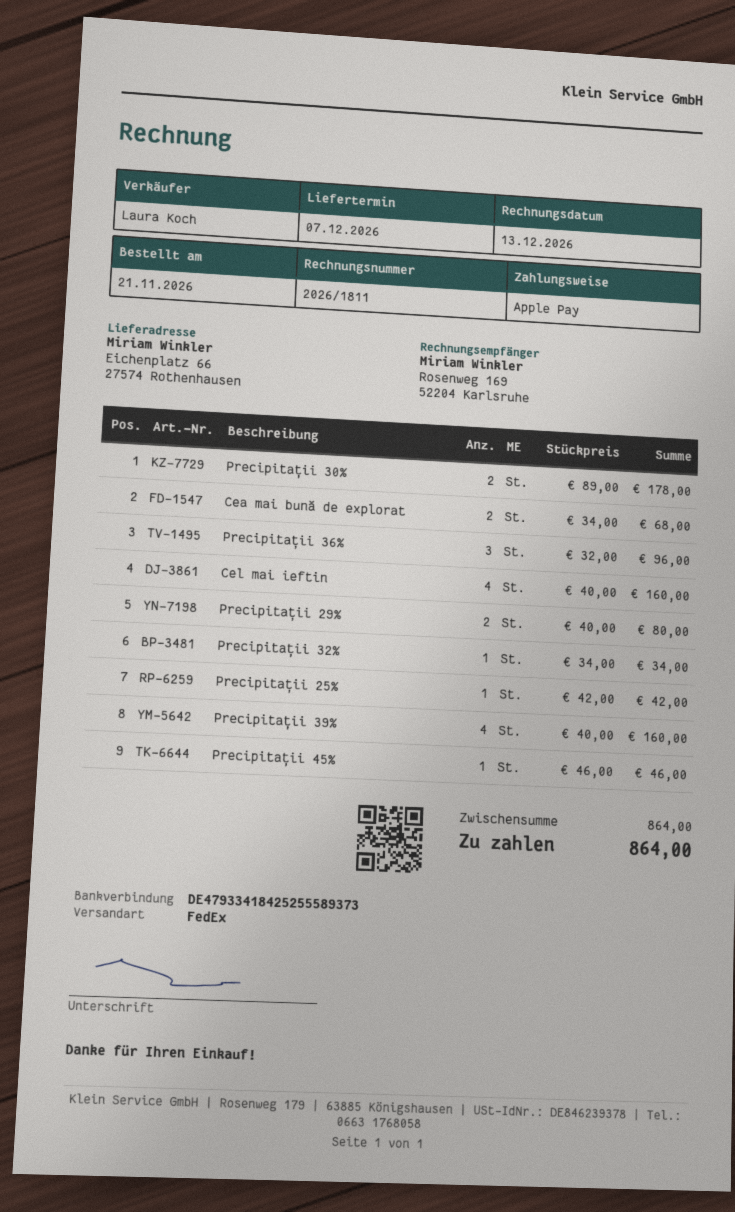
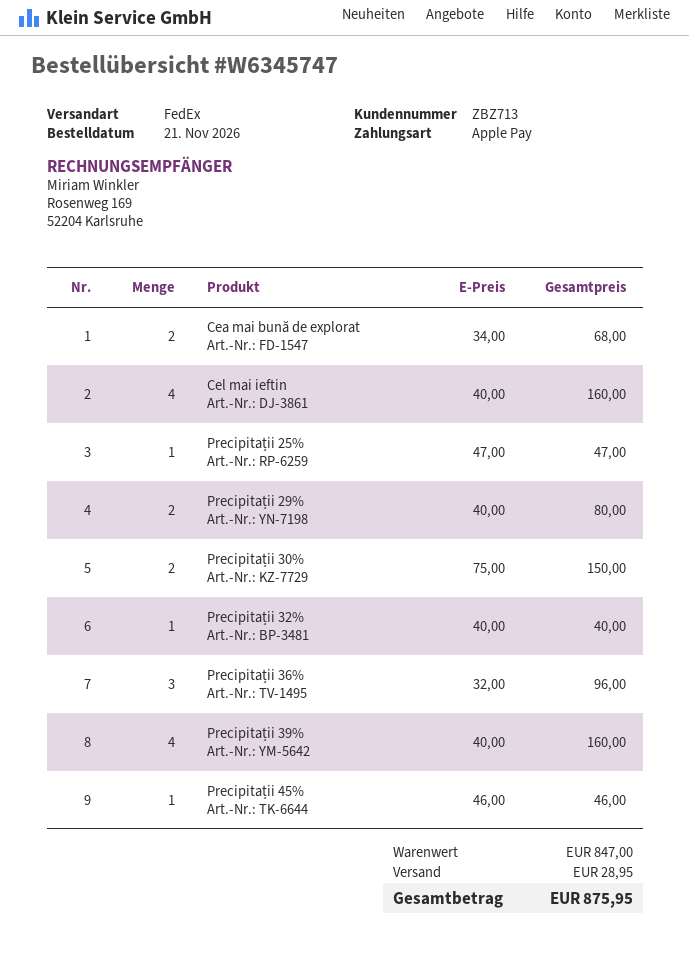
Precipitații 30%: 2 x 89.00 = 178.00 -> 2 x 75.00 = 150.00
Precipitații 32%: 1 x 34.00 = 34.00 -> 1 x 40.00 = 40.00
Precipitații 25%: 1 x 42.00 = 42.00 -> 1 x 47.00 = 47.00
subtotal: 864.00 -> 847.00
shipping: none -> 28.95
total: 864.00 -> 875.95

